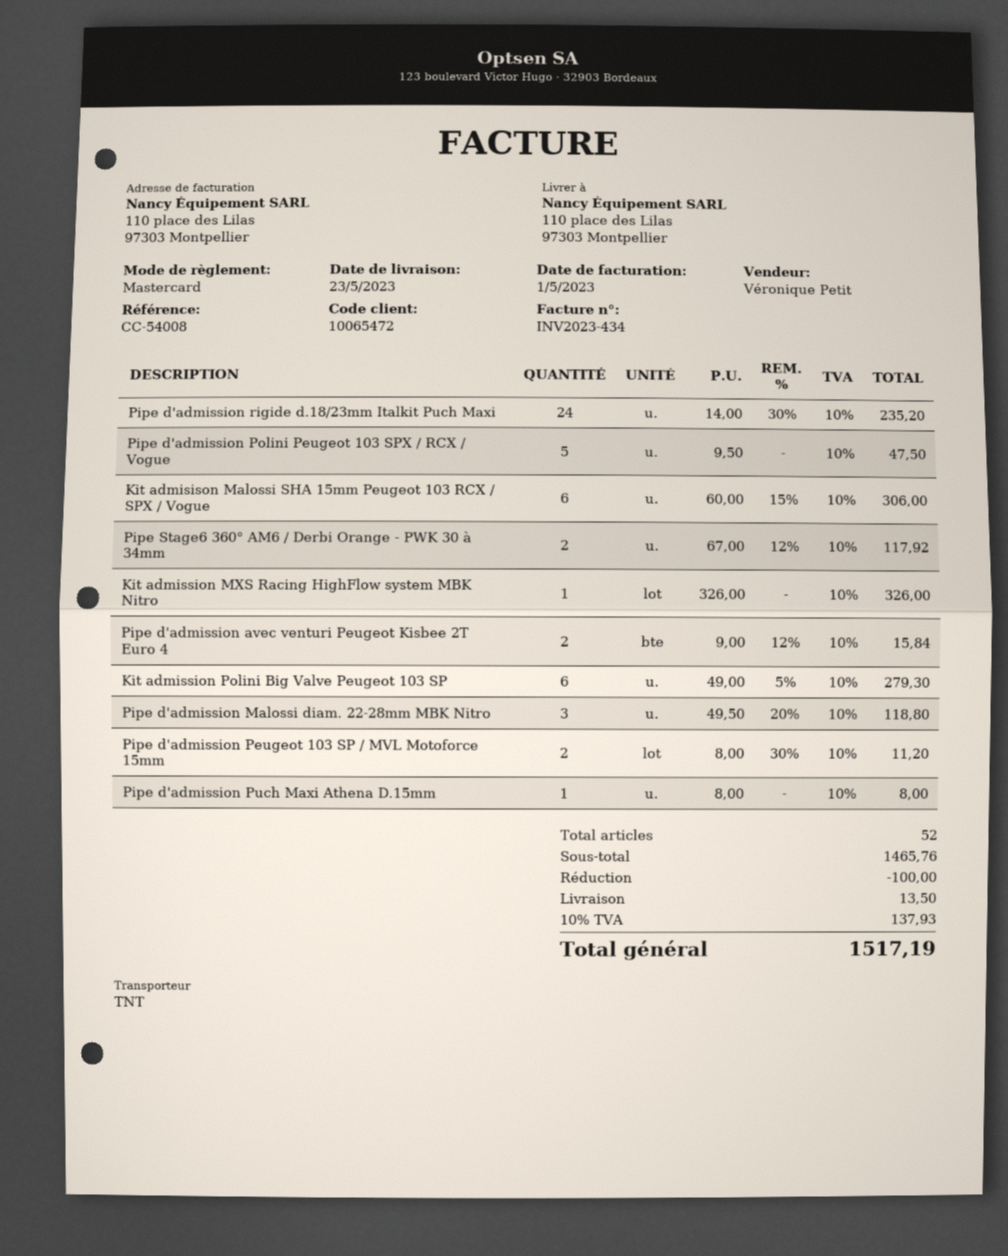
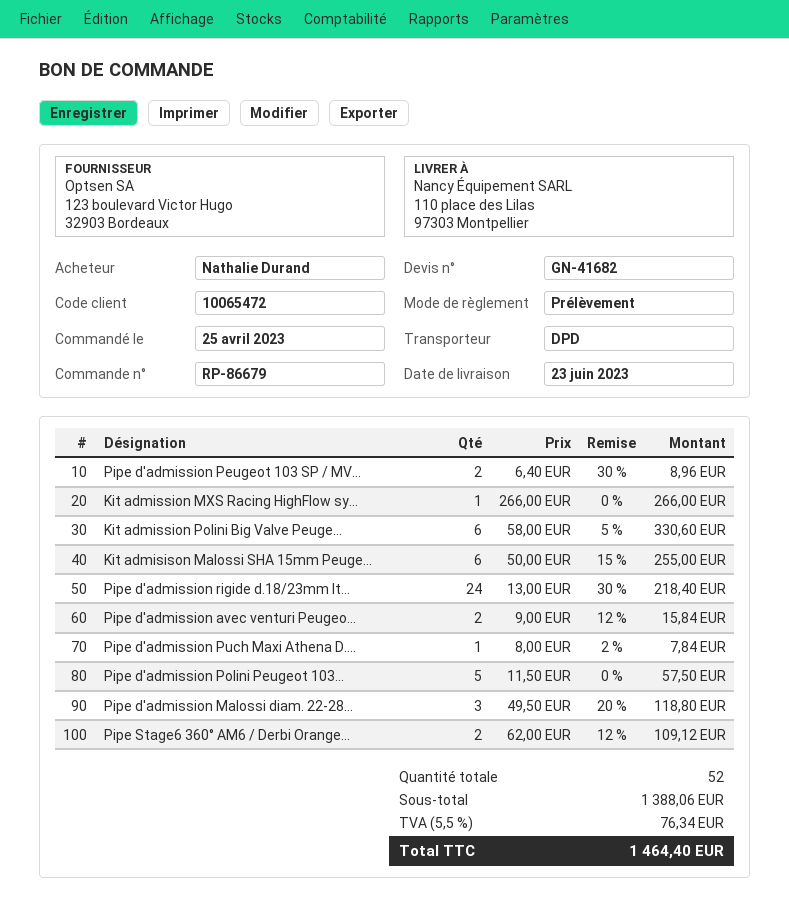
delivery date: 2023-05-23 -> 2023-06-23
payment method: Mastercard -> direct debit
shipping method: TNT -> DPD
Pipe d'admission rigide d.18/23mm Italkit Puch Maxi: 24 x 14.00 - 30% = 235.20 -> 24 x 13.00 - 30% = 218.40
Pipe d'admission Polini Peugeot 103 SPX / RCX / Vogue: 5 x 9.50 = 47.50 -> 5 x 11.50 = 57.50
Kit admisison Malossi SHA 15mm Peugeot 103 RCX / SPX / Vogue: 6 x 60.00 - 15% = 306.00 -> 6 x 50.00 - 15% = 255.00
Pipe Stage6 360° AM6 / Derbi Orange - PWK 30 à 34mm: 2 x 67.00 - 12% = 117.92 -> 2 x 62.00 - 12% = 109.12
Kit admission MXS Racing HighFlow system MBK Nitro: 1 x 326.00 = 326.00 -> 1 x 266.00 = 266.00
Kit admission Polini Big Valve Peugeot 103 SP: 6 x 49.00 - 5% = 279.30 -> 6 x 58.00 - 5% = 330.60
Pipe d'admission Peugeot 103 SP / MVL Motoforce 15mm: 2 x 8.00 - 30% = 11.20 -> 2 x 6.40 - 30% = 8.96
Pipe d'admission Puch Maxi Athena D.15mm: 1 x 8.00 = 8.00 -> 1 x 8.00 - 2% = 7.84
subtotal: 1465.76 -> 1388.06
discount: 100.00 -> none
shipping: 13.50 -> none
tax: 10% = 137.93 -> 5.5% = 76.34
total: 1517.19 -> 1464.40

